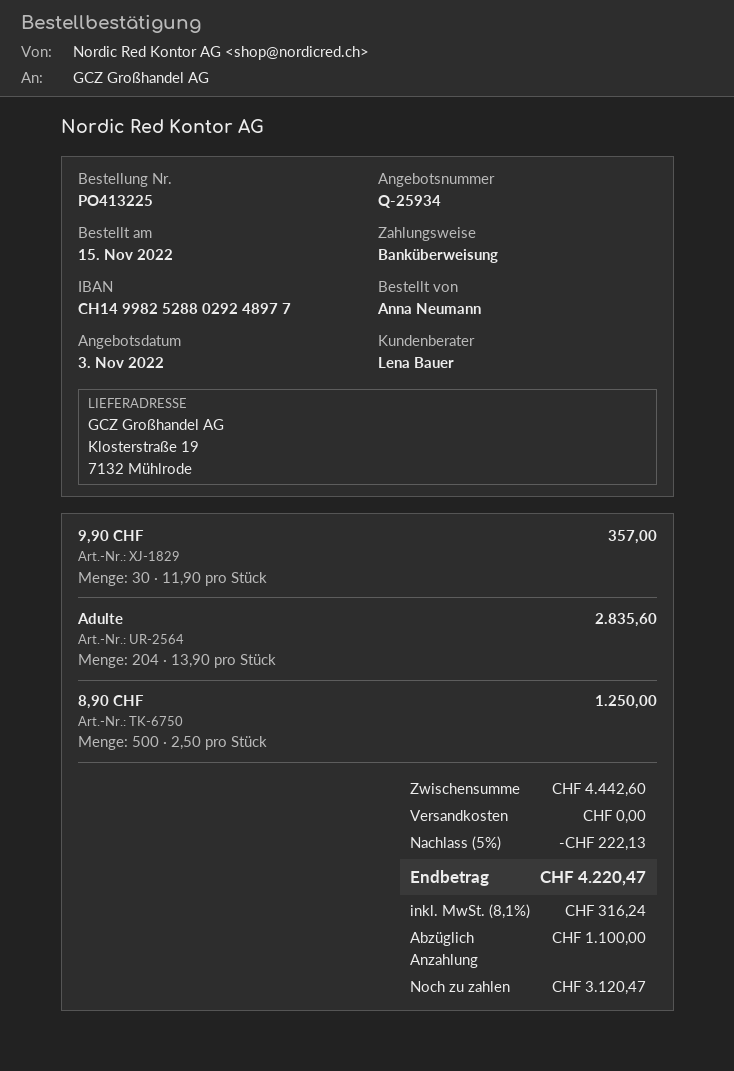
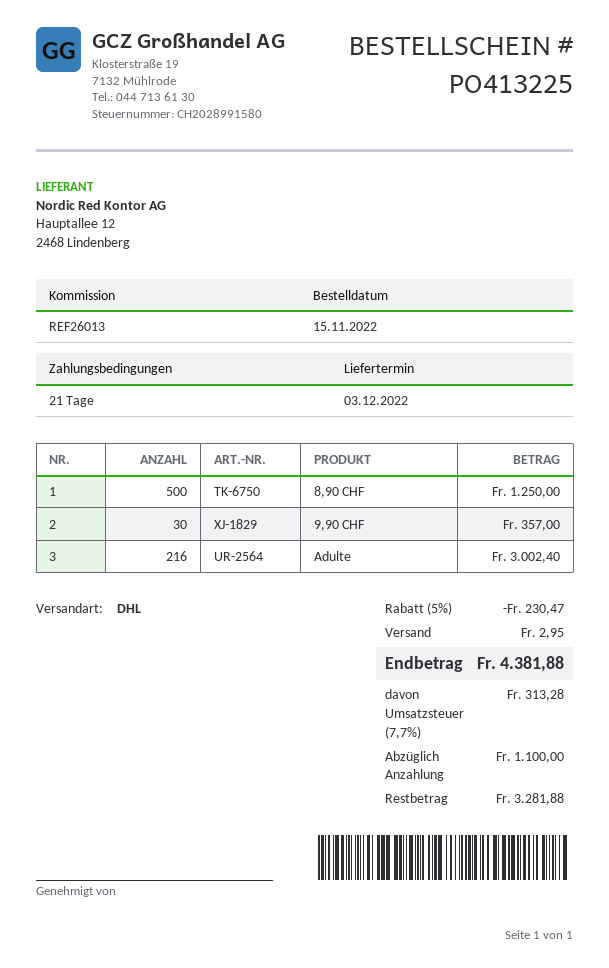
Adulte: 204 for 2835.60 -> 216 for 3002.40
discount: 5% = 222.13 -> 5% = 230.47
shipping: 0.00 -> 2.95
tax: 8.1% = 316.24 -> 7.7% = 313.28
total: 4220.47 -> 4381.88
balance: 3120.47 -> 3281.88

